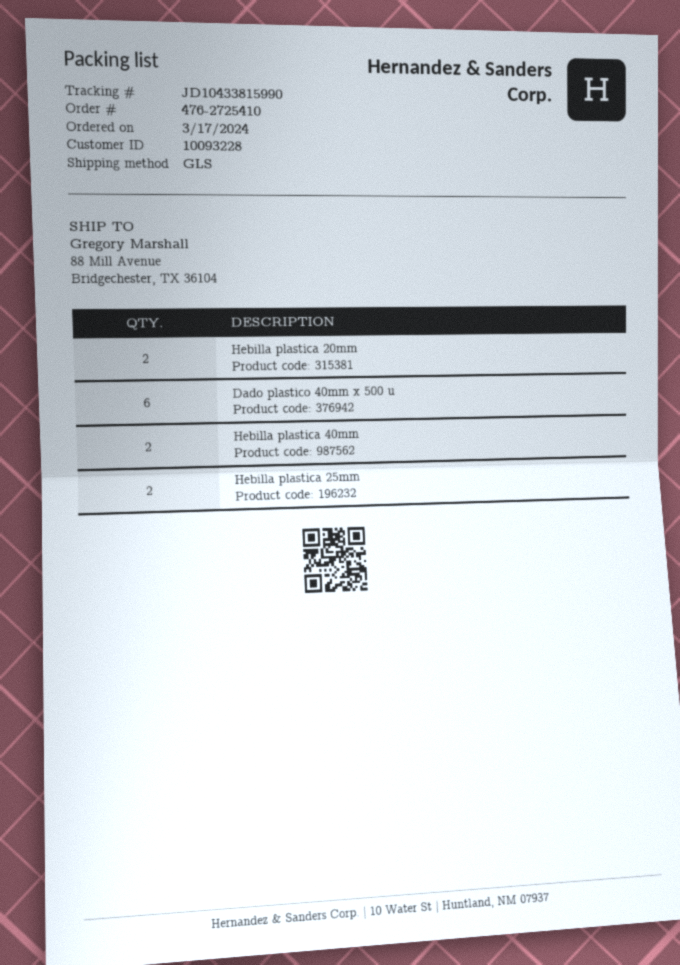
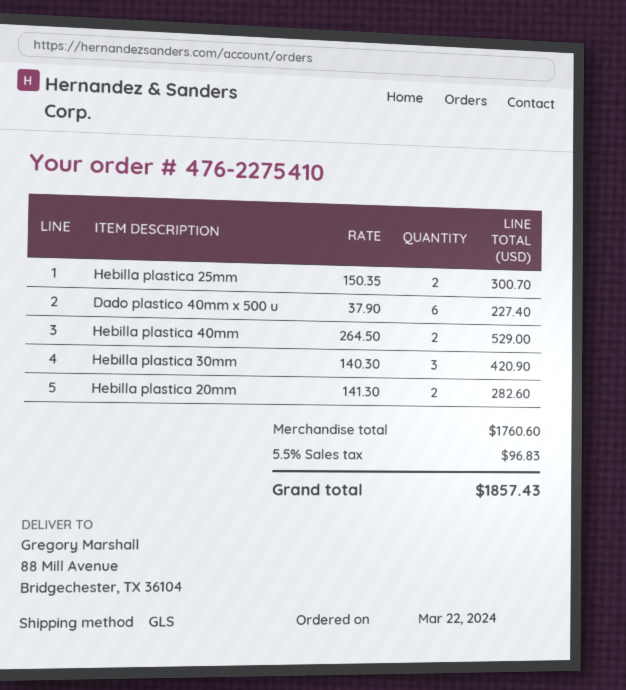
order number: 476-2725410 -> 476-2275410
order date: 2024-03-17 -> 2024-03-22
Hebilla plastica 30mm: none -> 3

